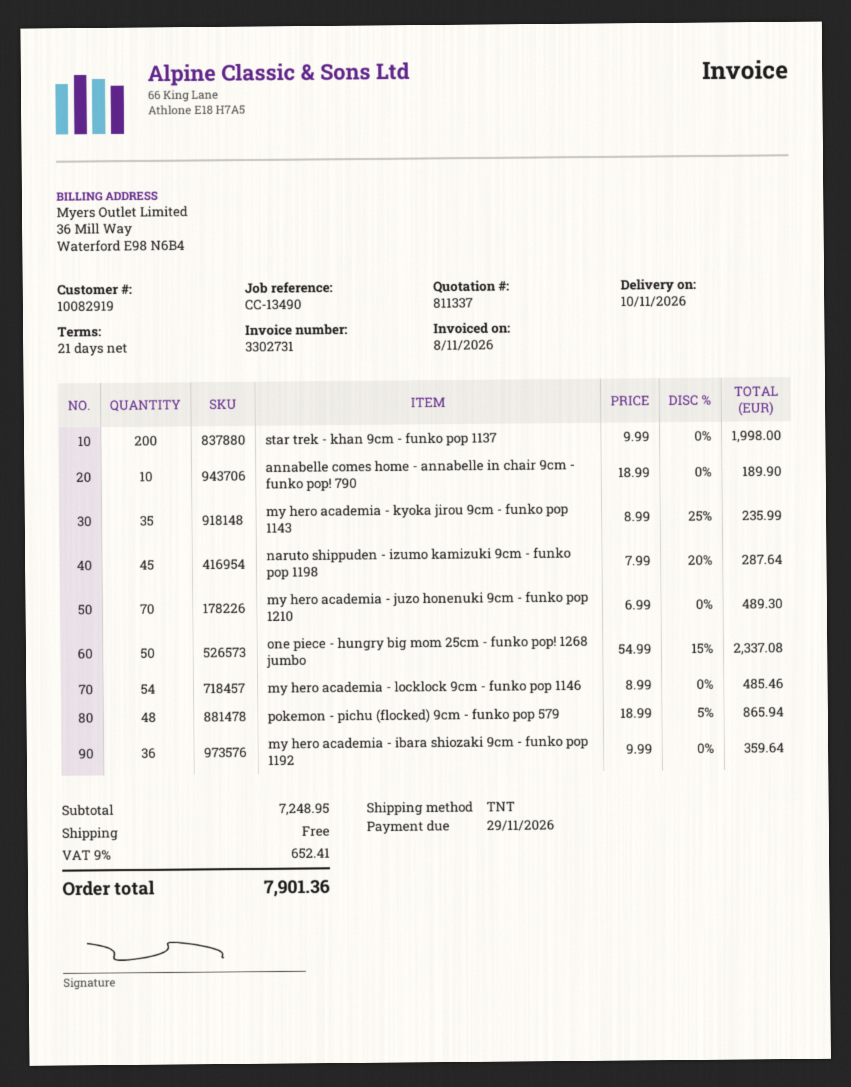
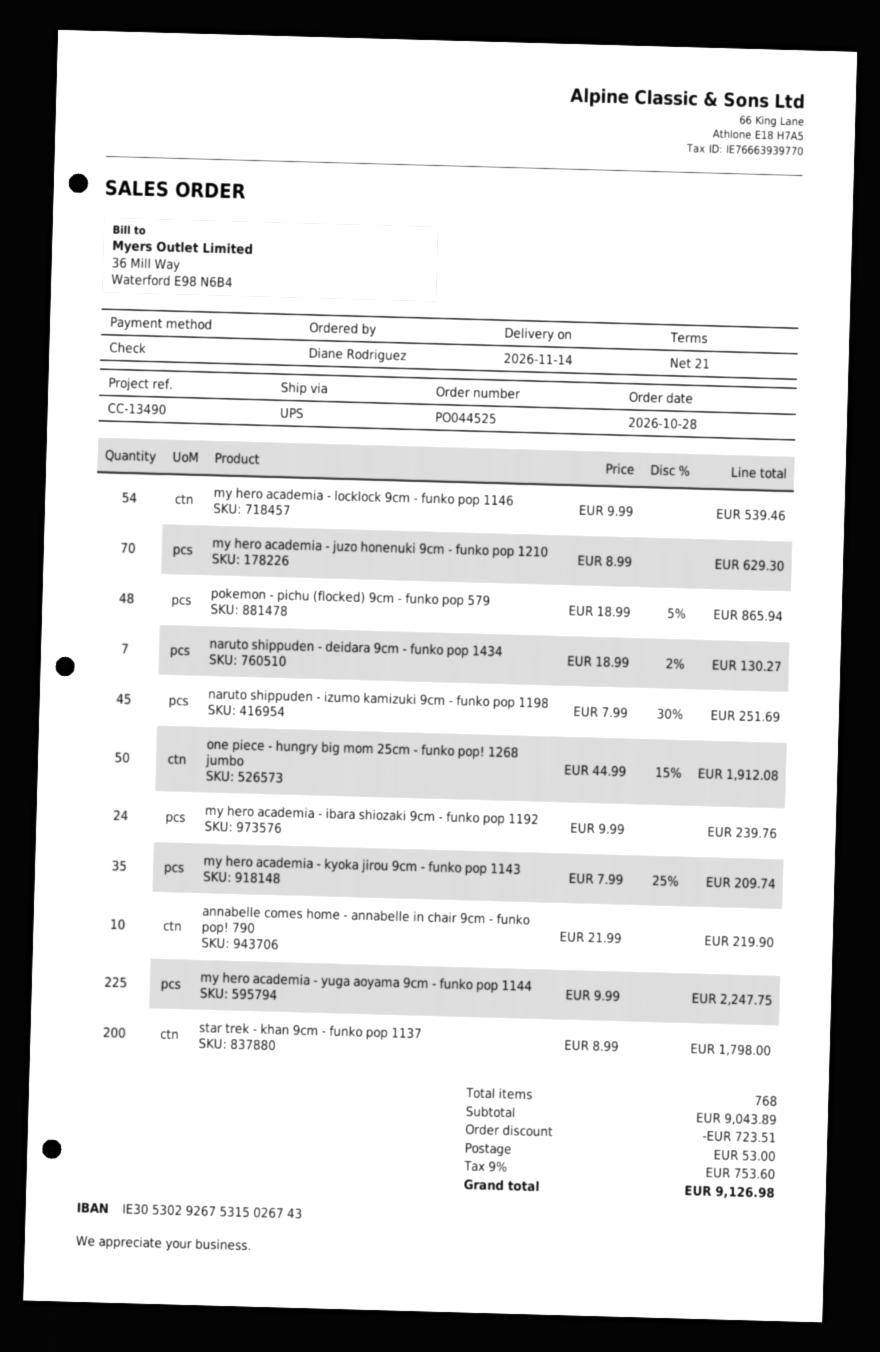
delivery date: 2026-11-10 -> 2026-11-14
shipping method: TNT -> UPS
star trek - khan 9cm - funko pop 1137: 200 x 9.99 = 1998.00 -> 200 x 8.99 = 1798.00
annabelle comes home - annabelle in chair 9cm - funko pop! 790: 10 x 18.99 = 189.90 -> 10 x 21.99 = 219.90
my hero academia - kyoka jirou 9cm - funko pop 1143: 35 x 8.99 - 25% = 235.99 -> 35 x 7.99 - 25% = 209.74
naruto shippuden - izumo kamizuki 9cm - funko pop 1198: 45 x 7.99 - 20% = 287.64 -> 45 x 7.99 - 30% = 251.69
my hero academia - juzo honenuki 9cm - funko pop 1210: 70 x 6.99 = 489.30 -> 70 x 8.99 = 629.30
one piece - hungry big mom 25cm - funko pop! 1268 jumbo: 50 x 54.99 - 15% = 2337.08 -> 50 x 44.99 - 15% = 1912.08
my hero academia - locklock 9cm - funko pop 1146: 54 x 8.99 = 485.46 -> 54 x 9.99 = 539.46
my hero academia - ibara shiozaki 9cm - funko pop 1192: 36 x 9.99 = 359.64 -> 24 x 9.99 = 239.76
naruto shippuden - deidara 9cm - funko pop 1434: none -> 7 x 18.99 - 2% = 130.27
my hero academia - yuga aoyama 9cm - funko pop 1144: none -> 225 x 9.99 = 2247.75
subtotal: 7248.95 -> 9043.89
discount: none -> 723.51
shipping: 0.00 -> 53.00
tax: 9% = 652.41 -> 9% = 753.60
total: 7901.36 -> 9126.98

